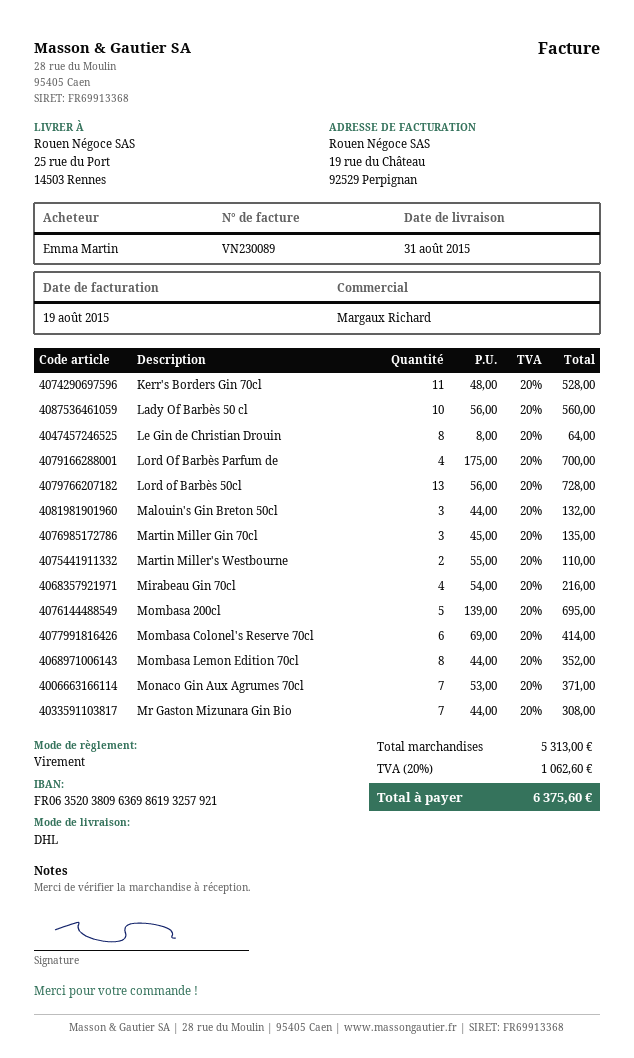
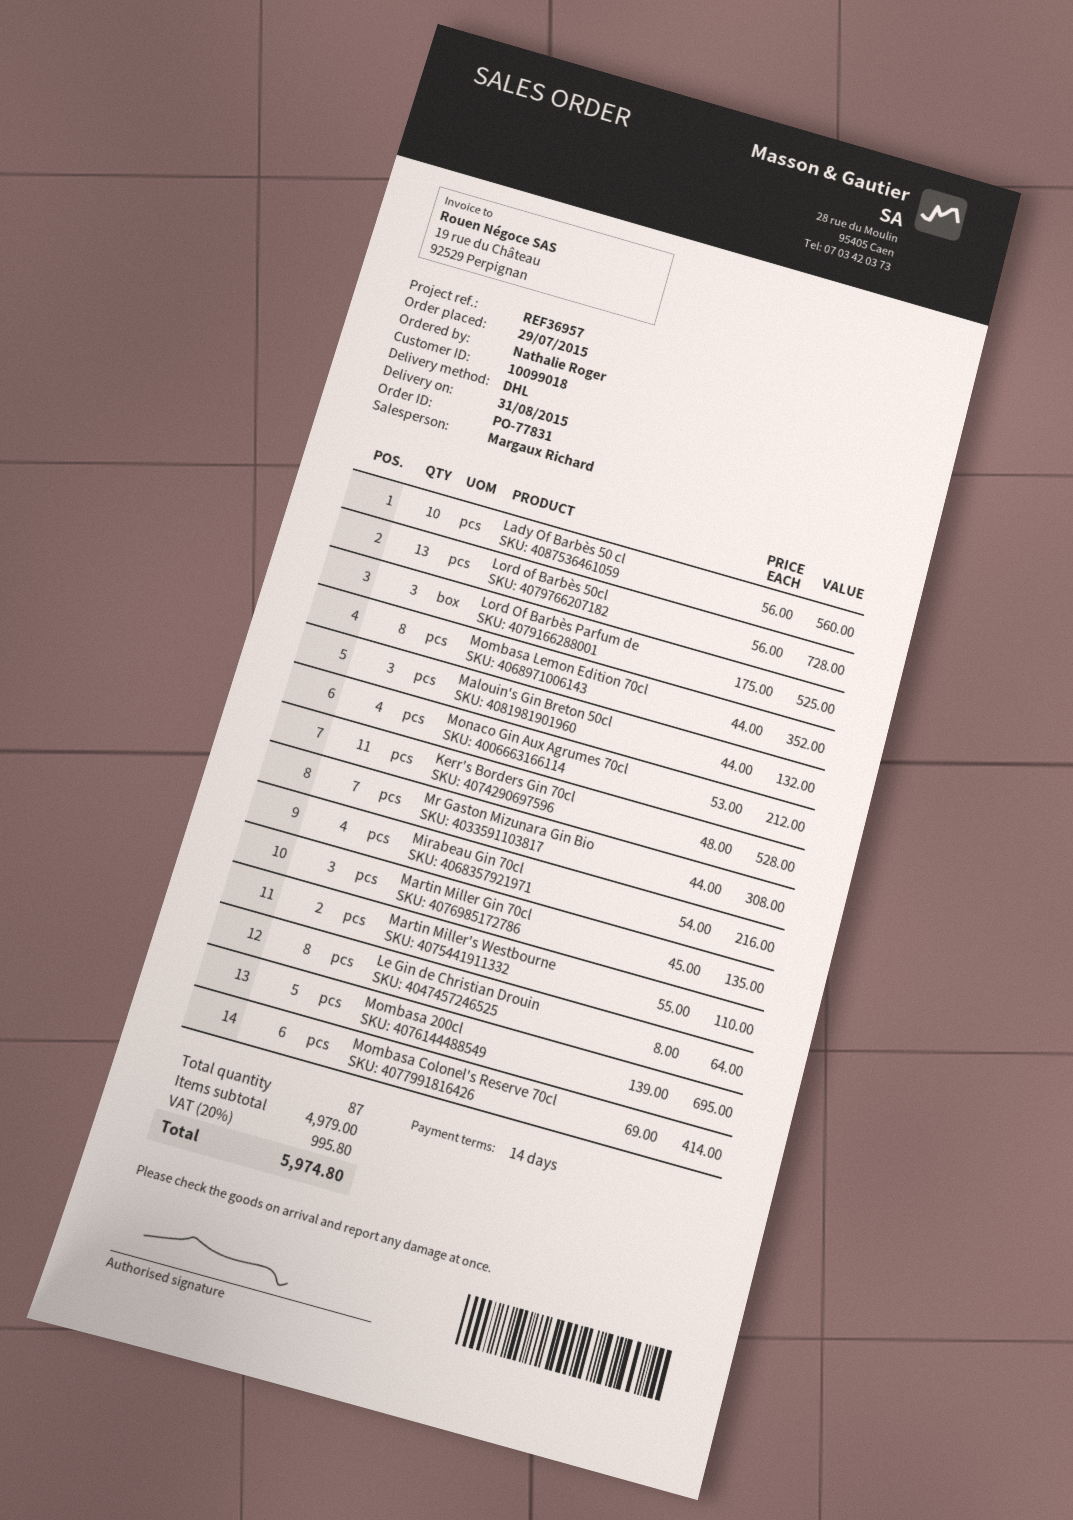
ordered by: Emma Martin -> Nathalie Roger
Lord Of Barbès Parfum de: 4 x 175.00 = 700.00 -> 3 x 175.00 = 525.00
Monaco Gin Aux Agrumes 70cl: 7 x 53.00 = 371.00 -> 4 x 53.00 = 212.00
subtotal: 5313.00 -> 4979.00
tax: 20% = 1062.60 -> 20% = 995.80
total: 6375.60 -> 5974.80

